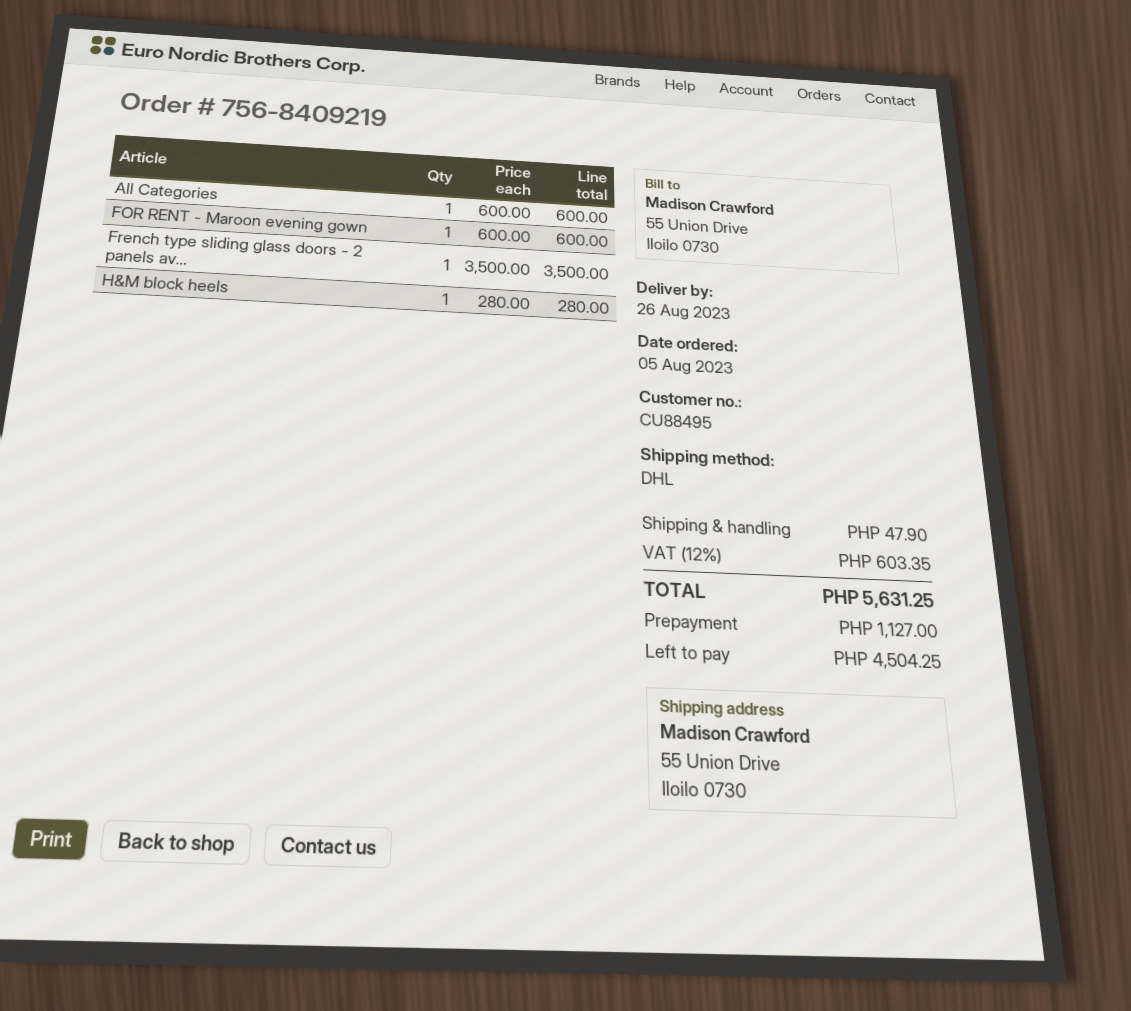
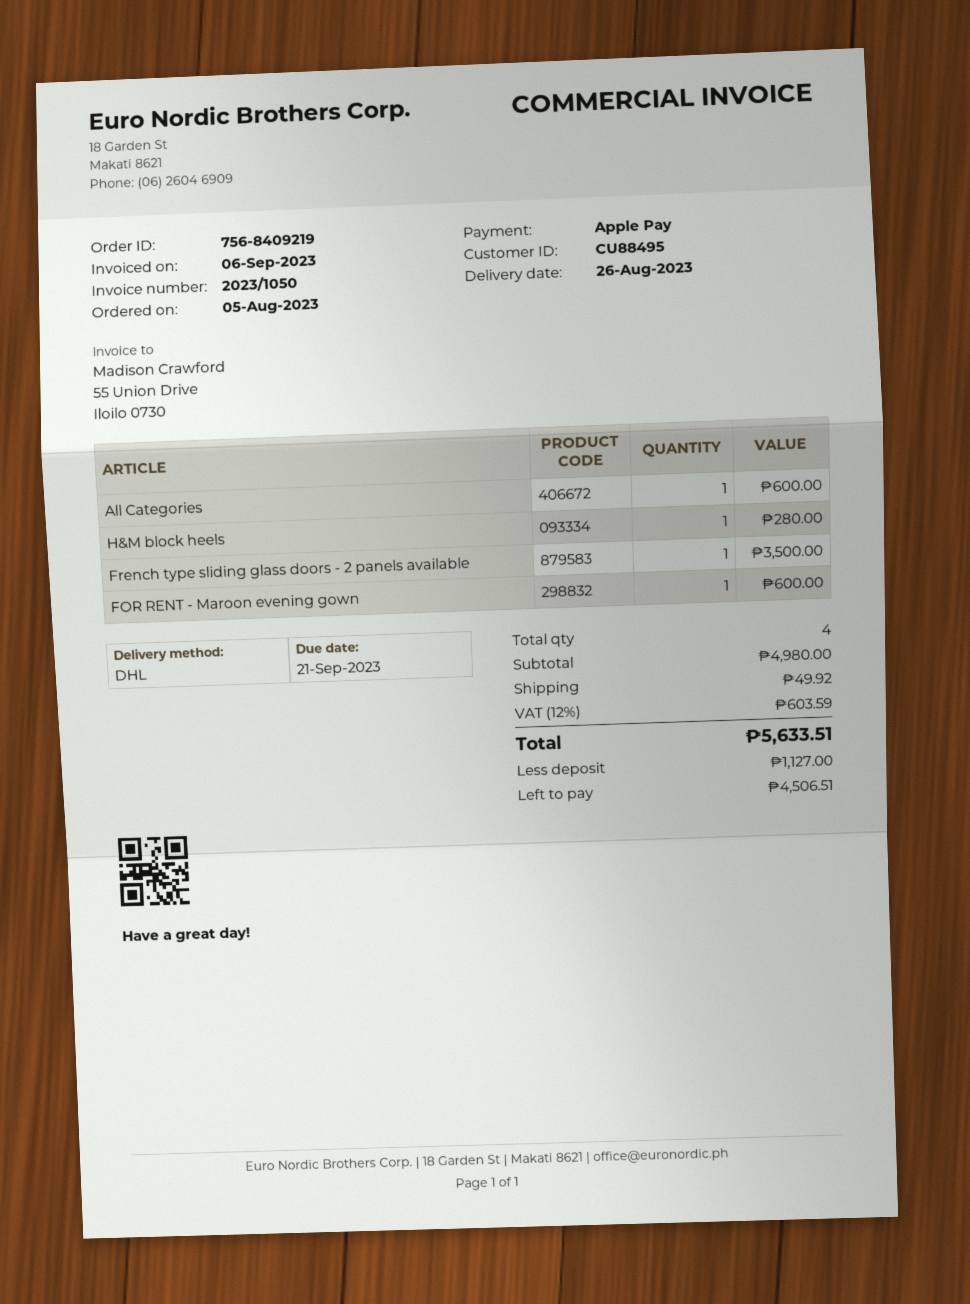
shipping: 47.90 -> 49.92
tax: 12% = 603.35 -> 12% = 603.59
total: 5631.25 -> 5633.51
balance: 4504.25 -> 4506.51

